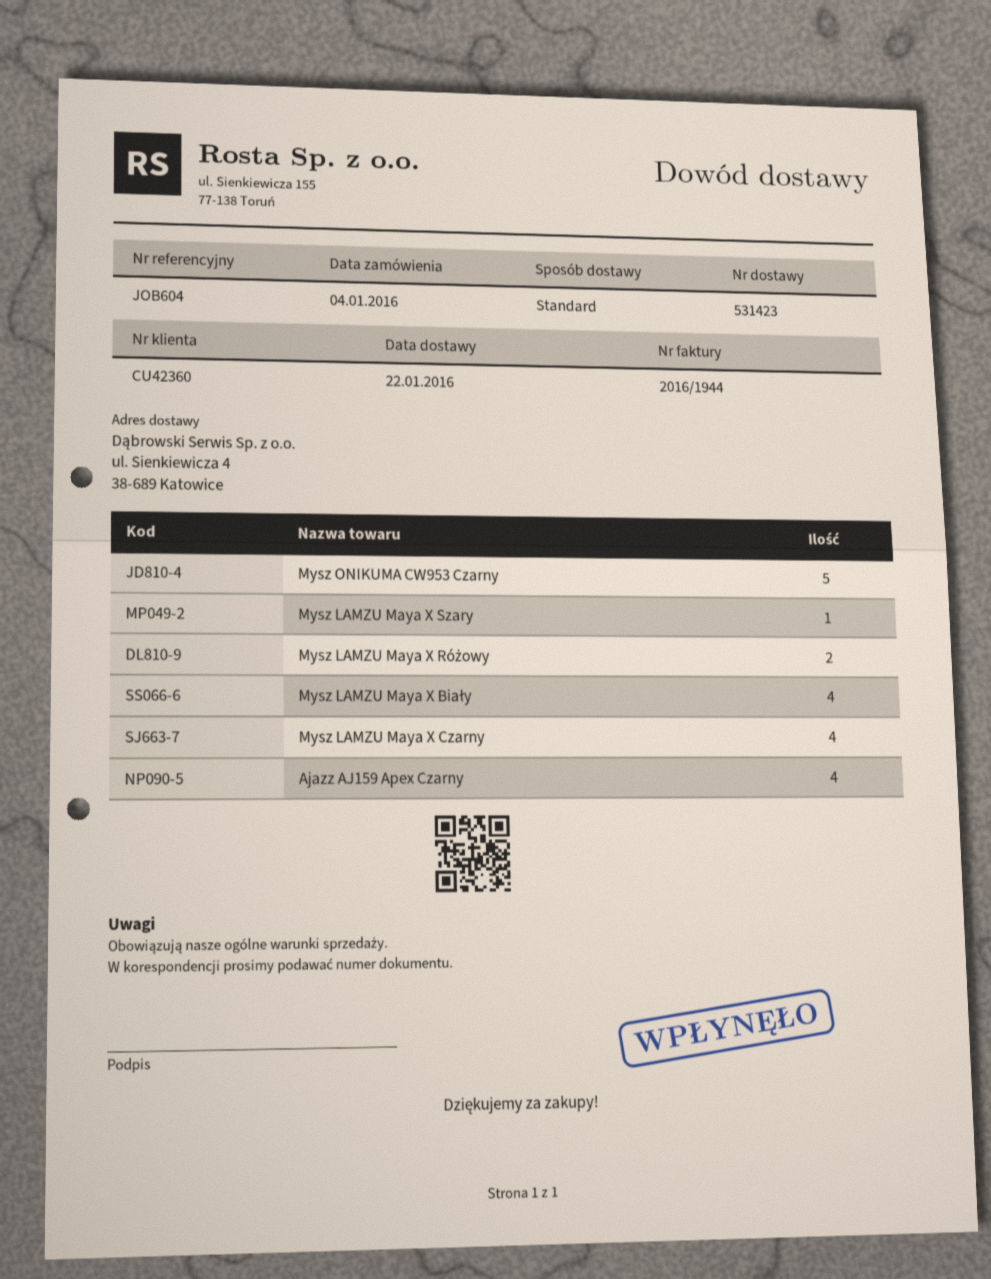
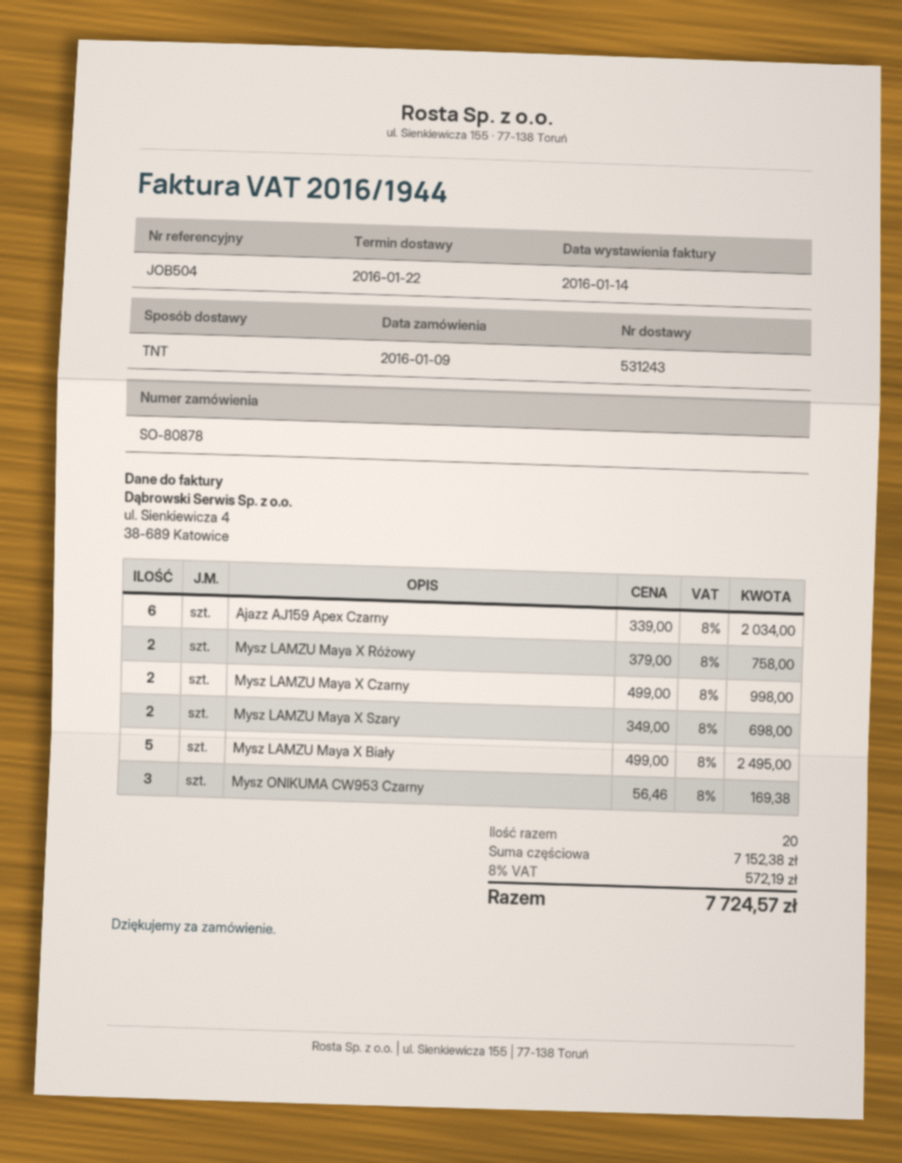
order date: 2016-01-04 -> 2016-01-09
delivery note number: 531423 -> 531243
reference: JOB604 -> JOB504
shipping method: standard -> TNT
Mysz ONIKUMA CW953 Czarny: 5 -> 3
Mysz LAMZU Maya X Szary: 1 -> 2
Mysz LAMZU Maya X Biały: 4 -> 5
Mysz LAMZU Maya X Czarny: 4 -> 2
Ajazz AJ159 Apex Czarny: 4 -> 6

